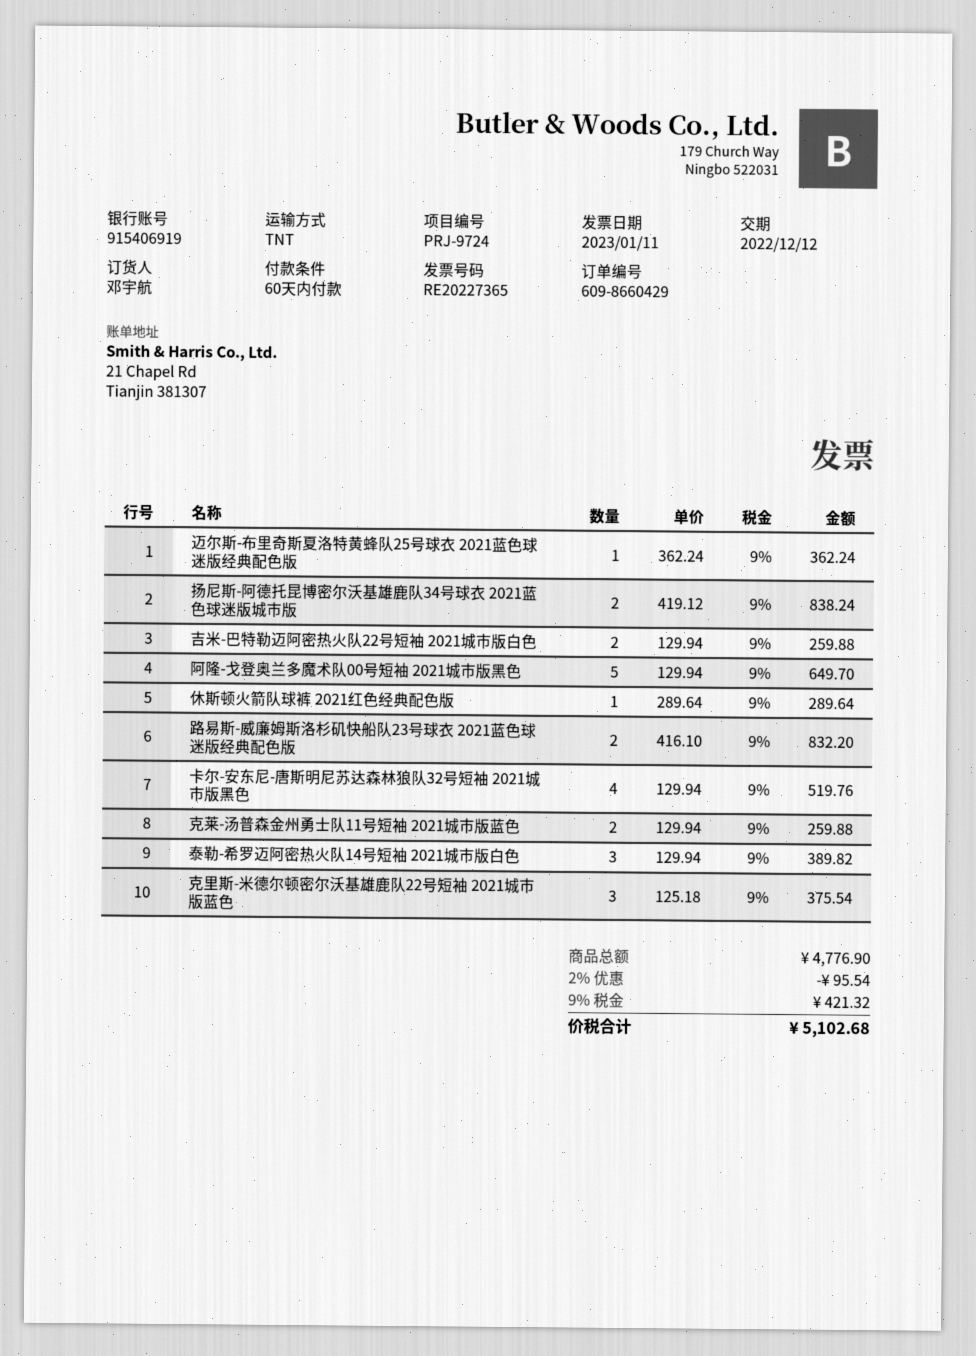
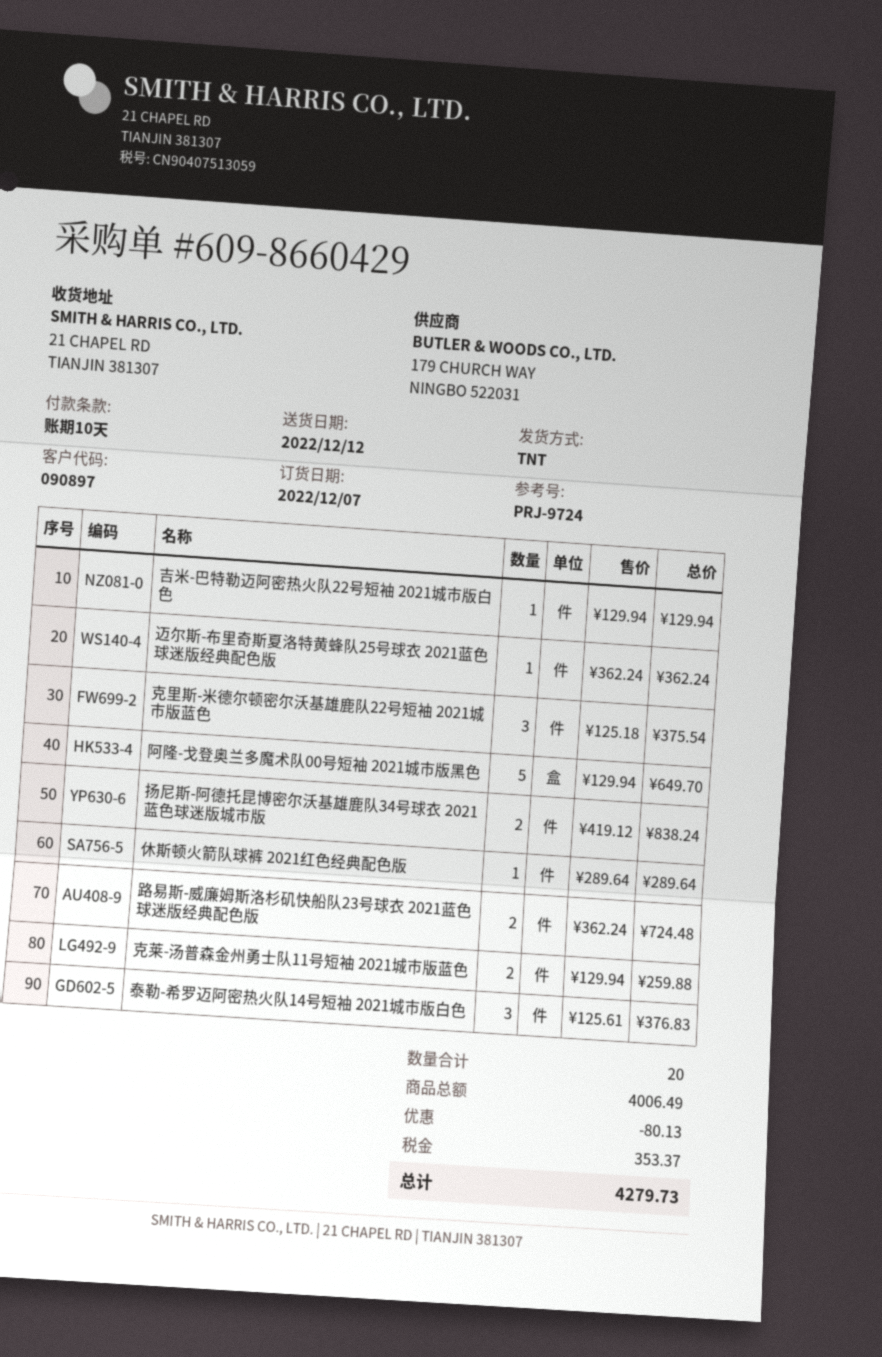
payment terms: 60 days -> 10 days
吉米-巴特勒迈阿密热火队22号短袖 2021城市版白色: 2 x 129.94 = 259.88 -> 1 x 129.94 = 129.94
路易斯-威廉姆斯洛杉矶快船队23号球衣 2021蓝色球迷版经典配色版: 2 x 416.10 = 832.20 -> 2 x 362.24 = 724.48
卡尔-安东尼-唐斯明尼苏达森林狼队32号短袖 2021城市版黑色: 4 x 129.94 = 519.76 -> none
泰勒-希罗迈阿密热火队14号短袖 2021城市版白色: 3 x 129.94 = 389.82 -> 3 x 125.61 = 376.83
subtotal: 4776.90 -> 4006.49
discount: 95.54 -> 80.13
tax: 421.32 -> 353.37
total: 5102.68 -> 4279.73

